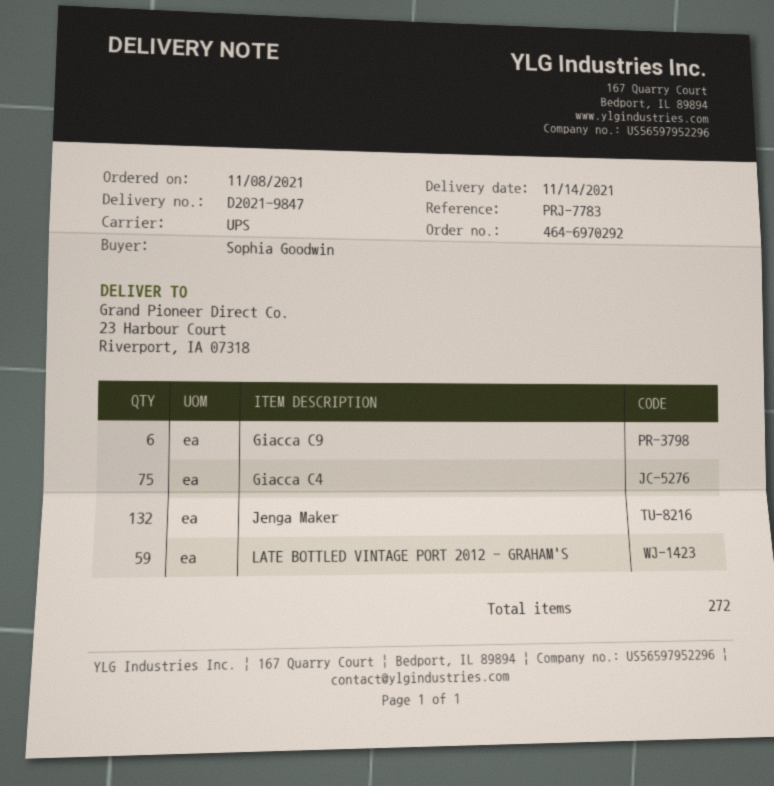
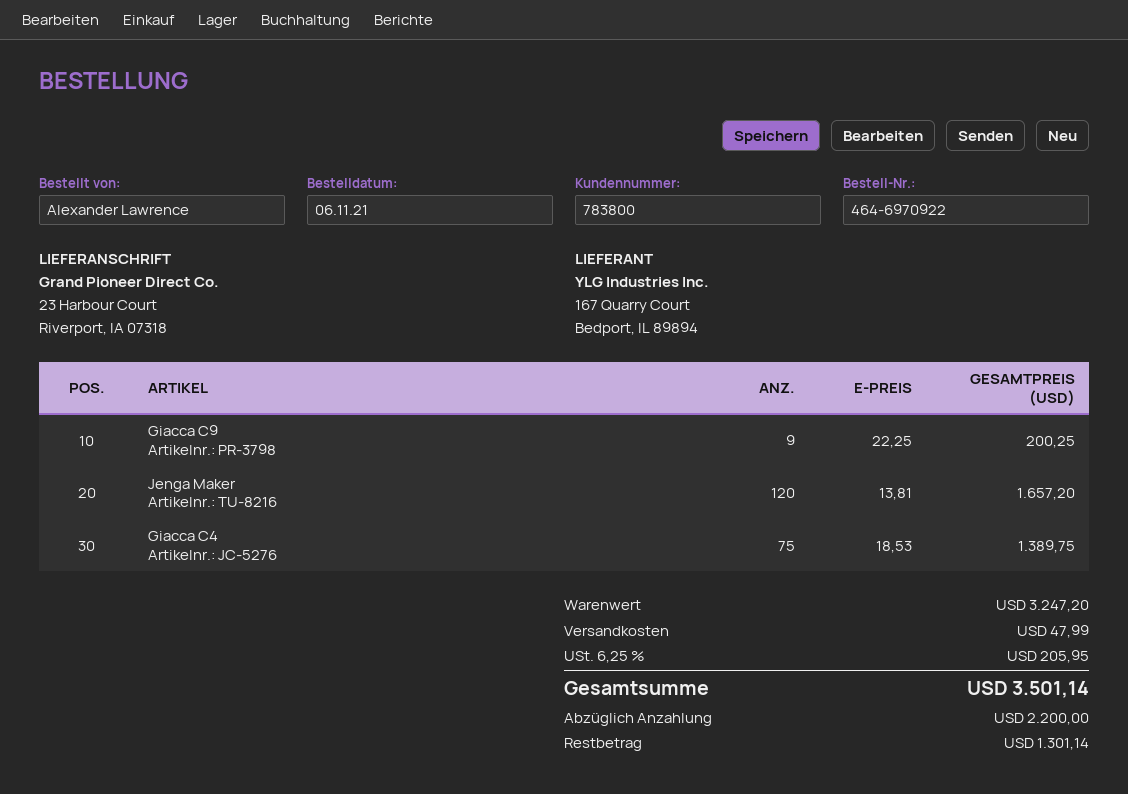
order number: 464-6970292 -> 464-6970922
order date: 2021-11-08 -> 2021-11-06
ordered by: Sophia Goodwin -> Alexander Lawrence
Giacca C9: 6 -> 9
Jenga Maker: 132 -> 120
LATE BOTTLED VINTAGE PORT 2012 - GRAHAM'S: 59 -> none

